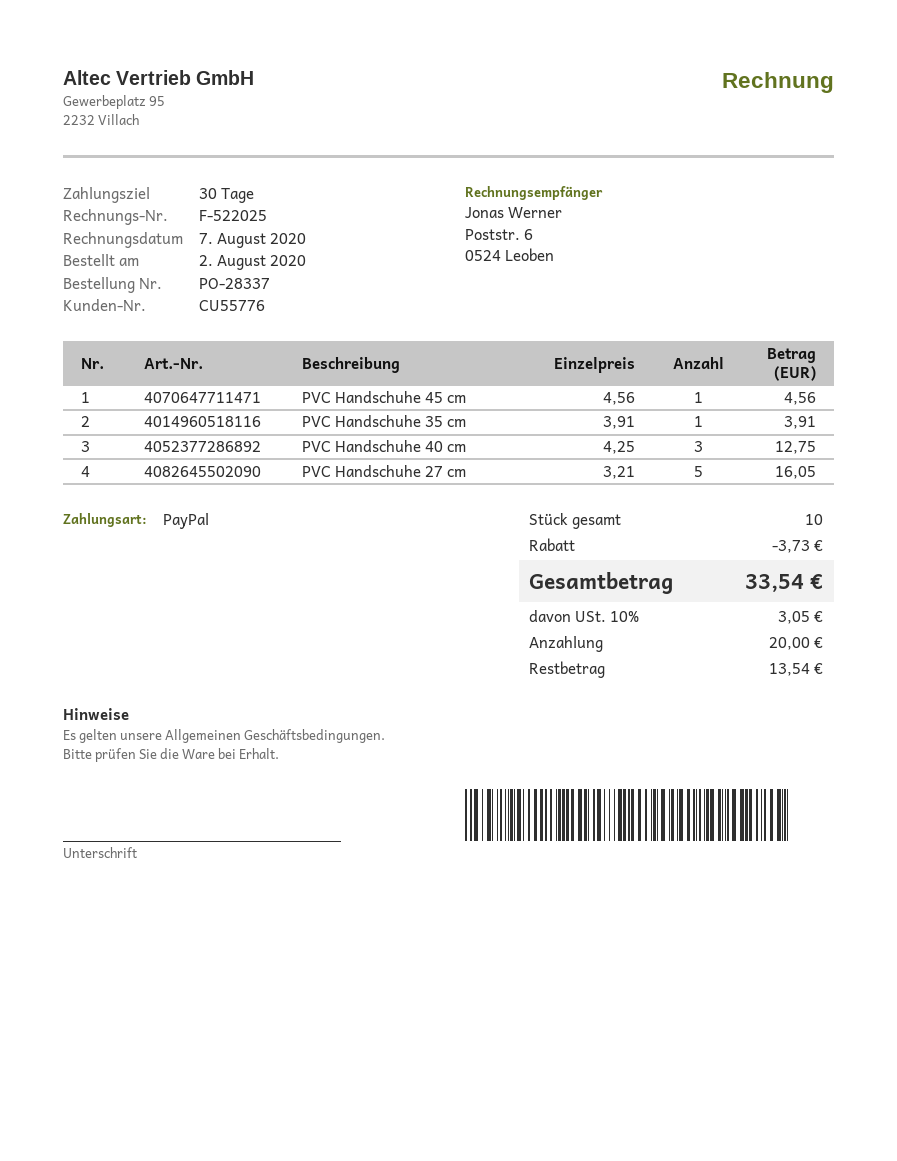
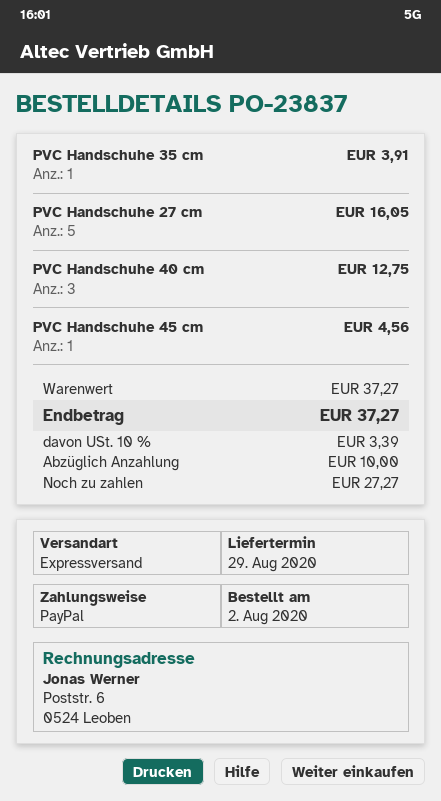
order number: PO-28337 -> PO-23837
discount: 3.73 -> none
tax: 10% = 3.05 -> 10% = 3.39
total: 33.54 -> 37.27
deposit: 20.00 -> 10.00
balance: 13.54 -> 27.27

